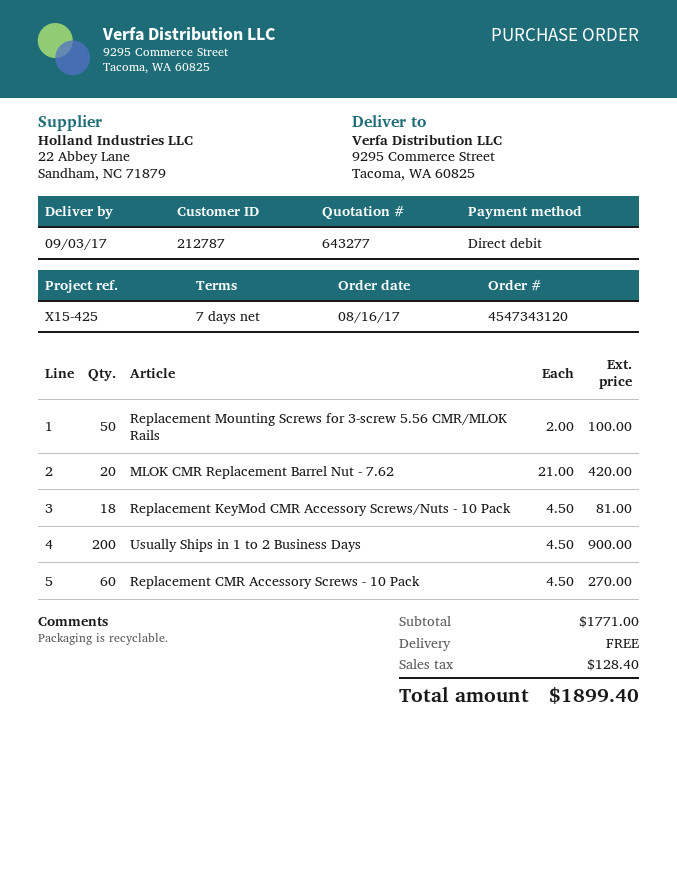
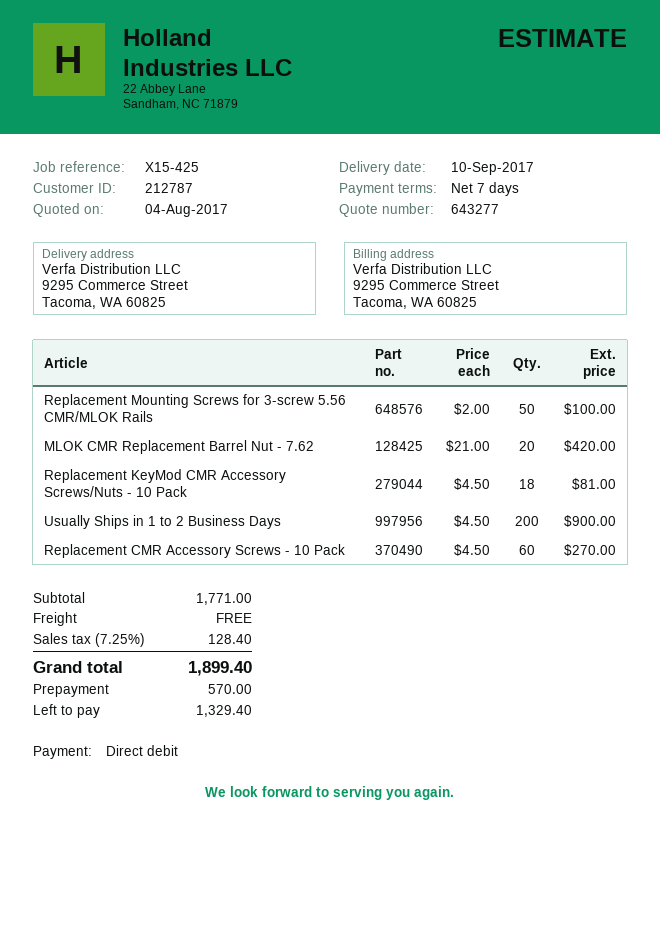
delivery date: 2017-09-03 -> 2017-09-10

